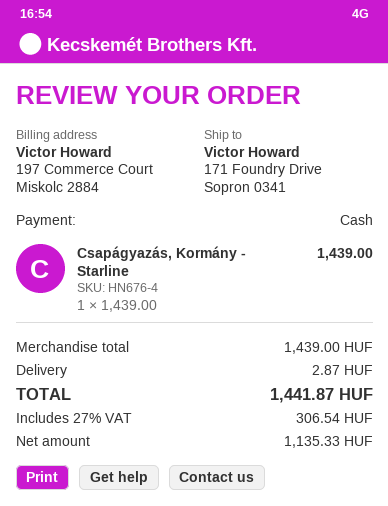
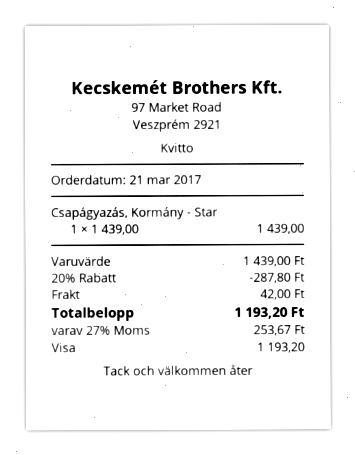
payment method: cash -> Visa
discount: none -> 20% = 287.80
shipping: 2.87 -> 42.00
tax: 27% = 306.54 -> 27% = 253.67
total: 1441.87 -> 1193.20

